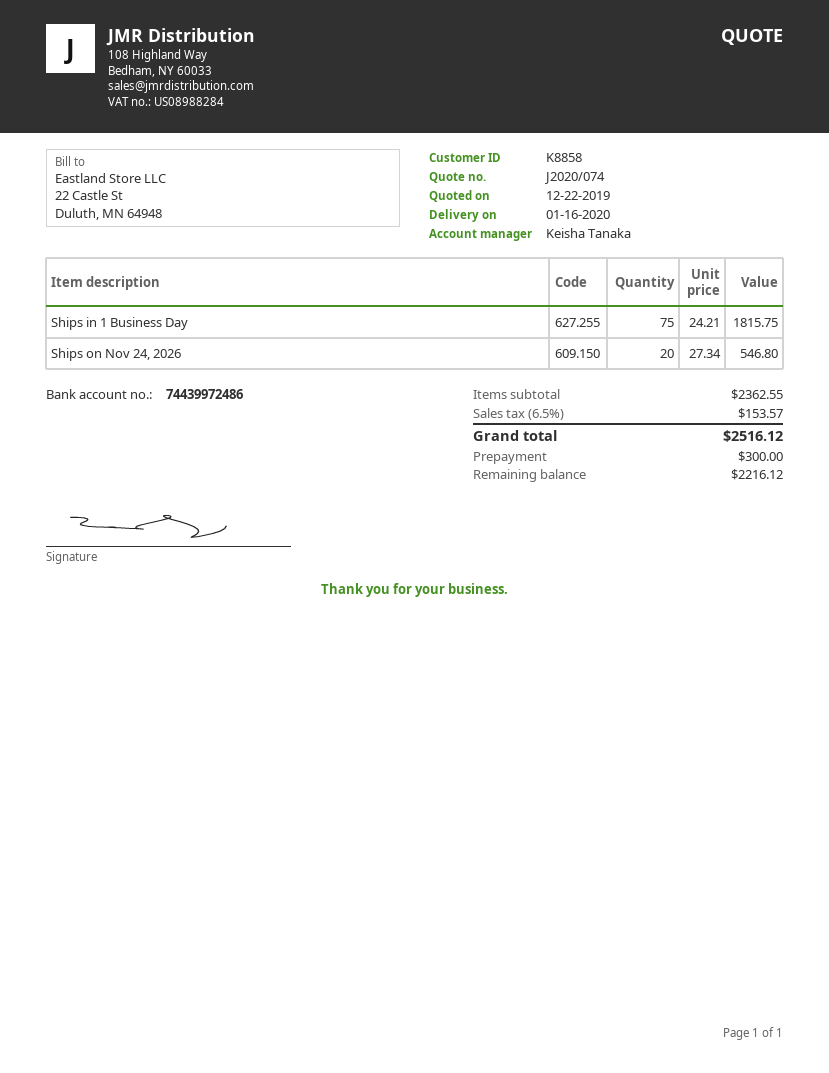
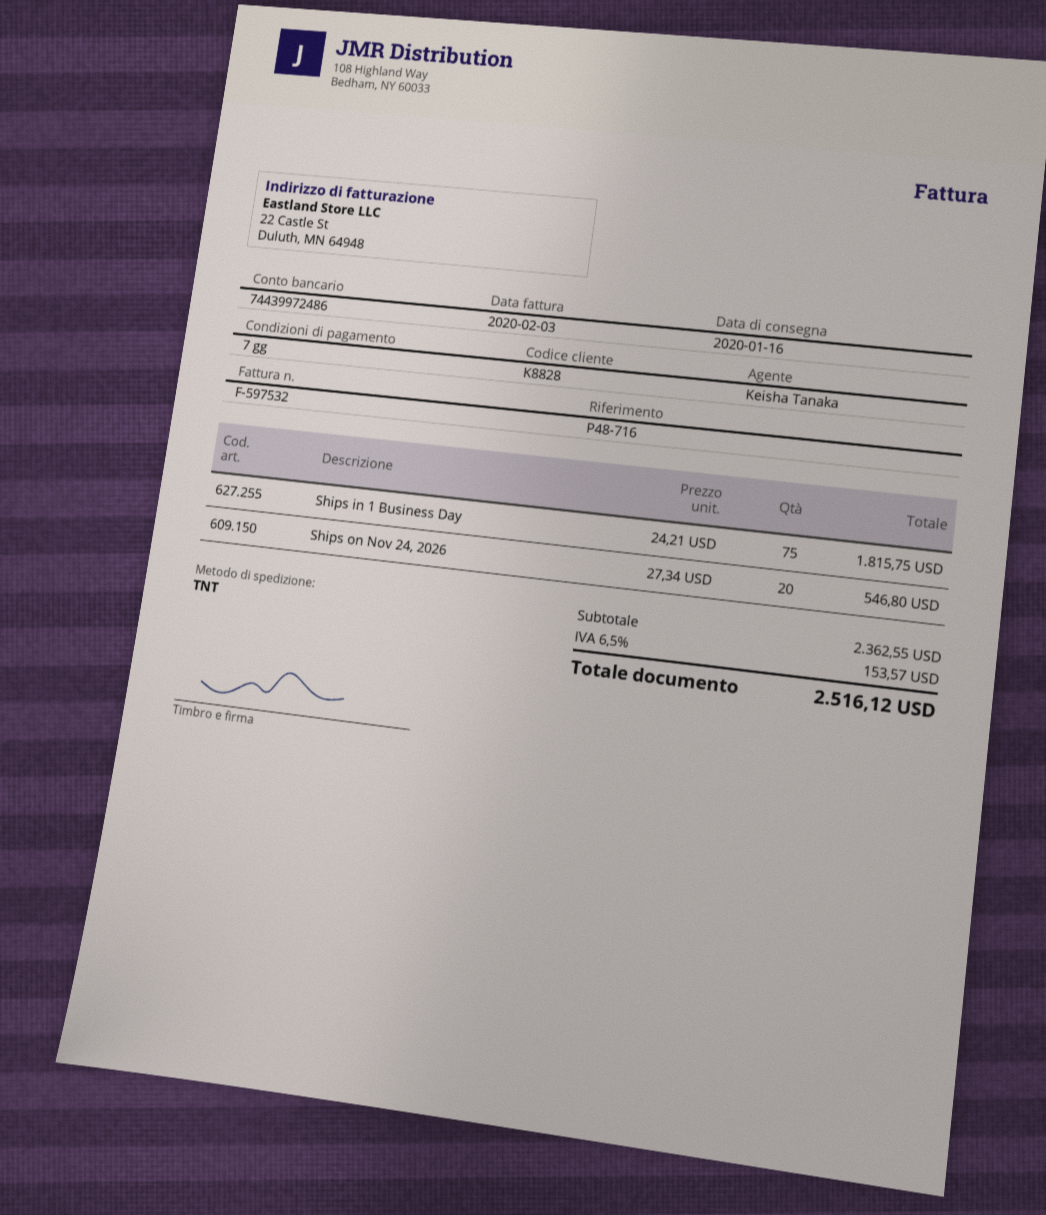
customer number: K8858 -> K8828

